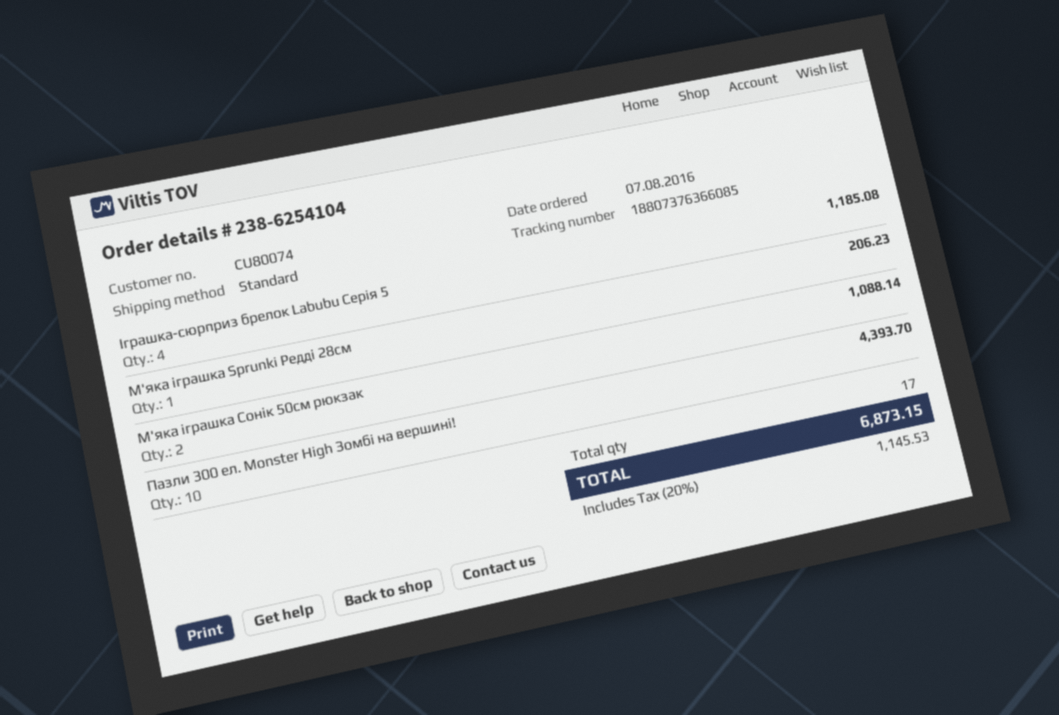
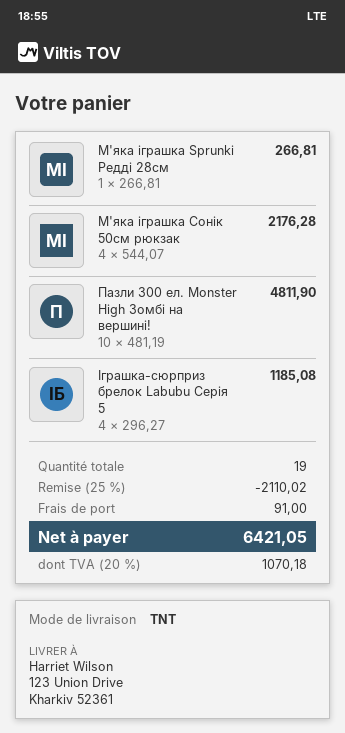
shipping method: standard -> TNT
М'яка іграшка Sprunki Редді 28см: 1 for 206.23 -> 1 for 266.81
М'яка іграшка Сонік 50см рюкзак: 2 for 1088.14 -> 4 for 2176.28
Пазли 300 ел. Monster High Зомбі на вершині!: 10 for 4393.70 -> 10 for 4811.90
total quantity: 17 -> 19
discount: none -> 25% = 2110.02
shipping: none -> 91.00
tax: 20% = 1145.53 -> 20% = 1070.18
total: 6873.15 -> 6421.05

